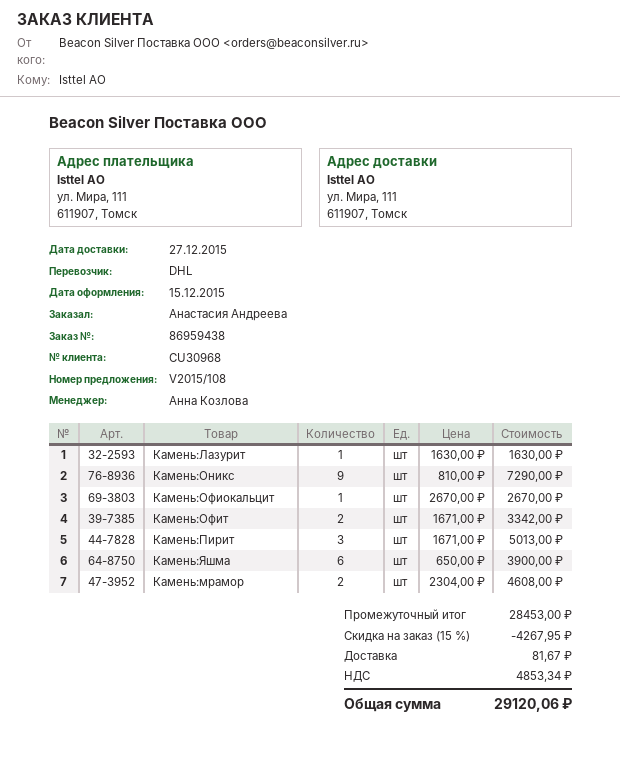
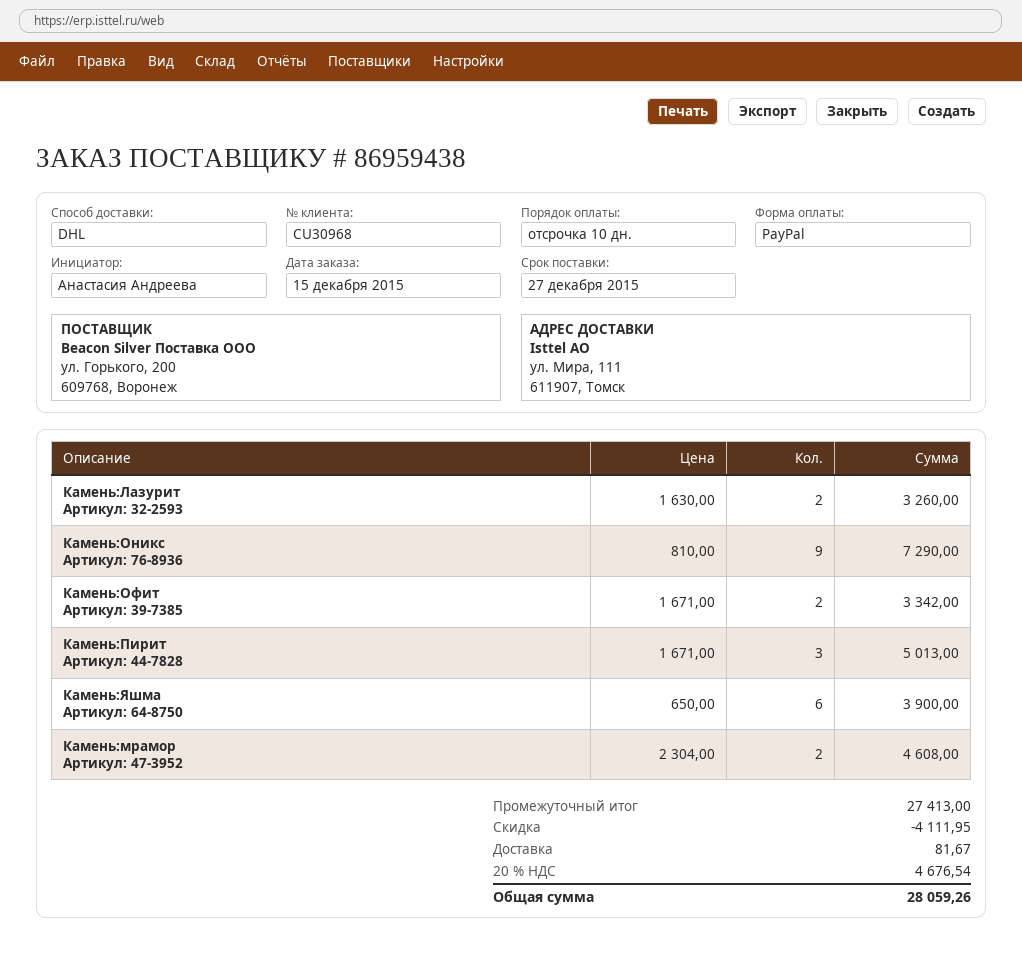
Камень:Лазурит: 1 x 1630.00 = 1630.00 -> 2 x 1630.00 = 3260.00
Камень:Офиокальцит: 1 x 2670.00 = 2670.00 -> none
subtotal: 28453.00 -> 27413.00
discount: 4267.95 -> 4111.95
tax: 4853.34 -> 4676.54
total: 29120.06 -> 28059.26

